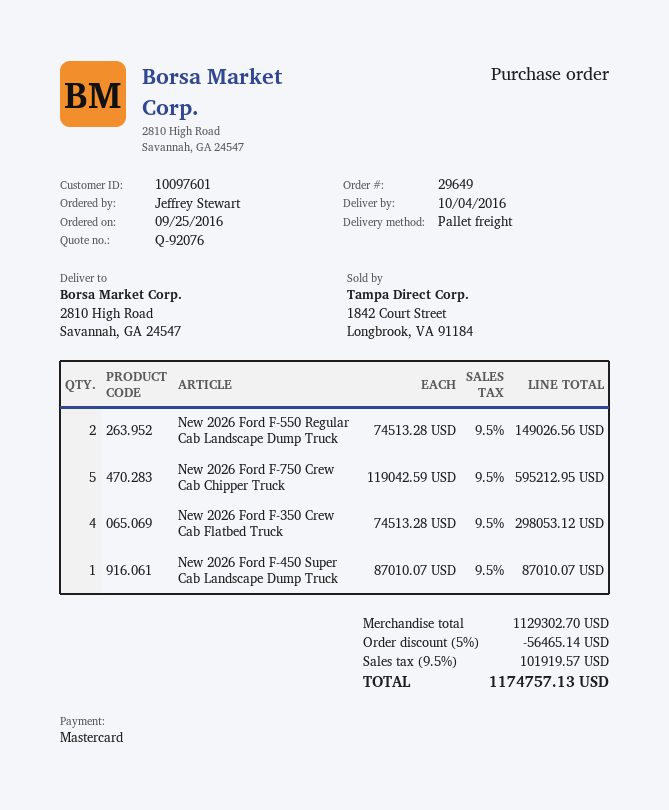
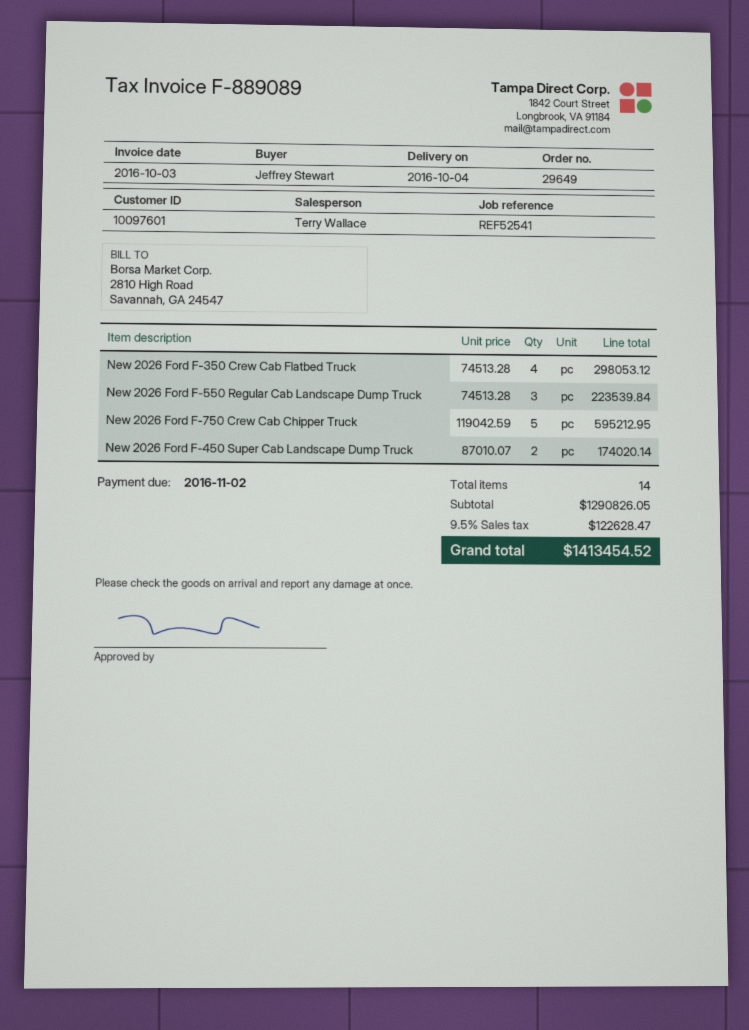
New 2026 Ford F-550 Regular Cab Landscape Dump Truck: 2 x 74513.28 = 149026.56 -> 3 x 74513.28 = 223539.84
New 2026 Ford F-450 Super Cab Landscape Dump Truck: 1 x 87010.07 = 87010.07 -> 2 x 87010.07 = 174020.14
subtotal: 1129302.70 -> 1290826.05
discount: 5% = 56465.14 -> none
tax: 9.5% = 101919.57 -> 9.5% = 122628.47
total: 1174757.13 -> 1413454.52

